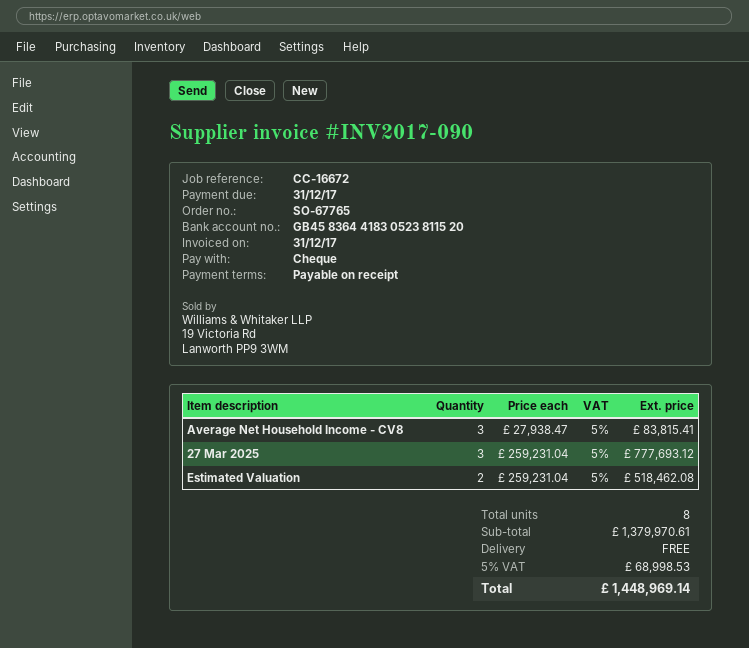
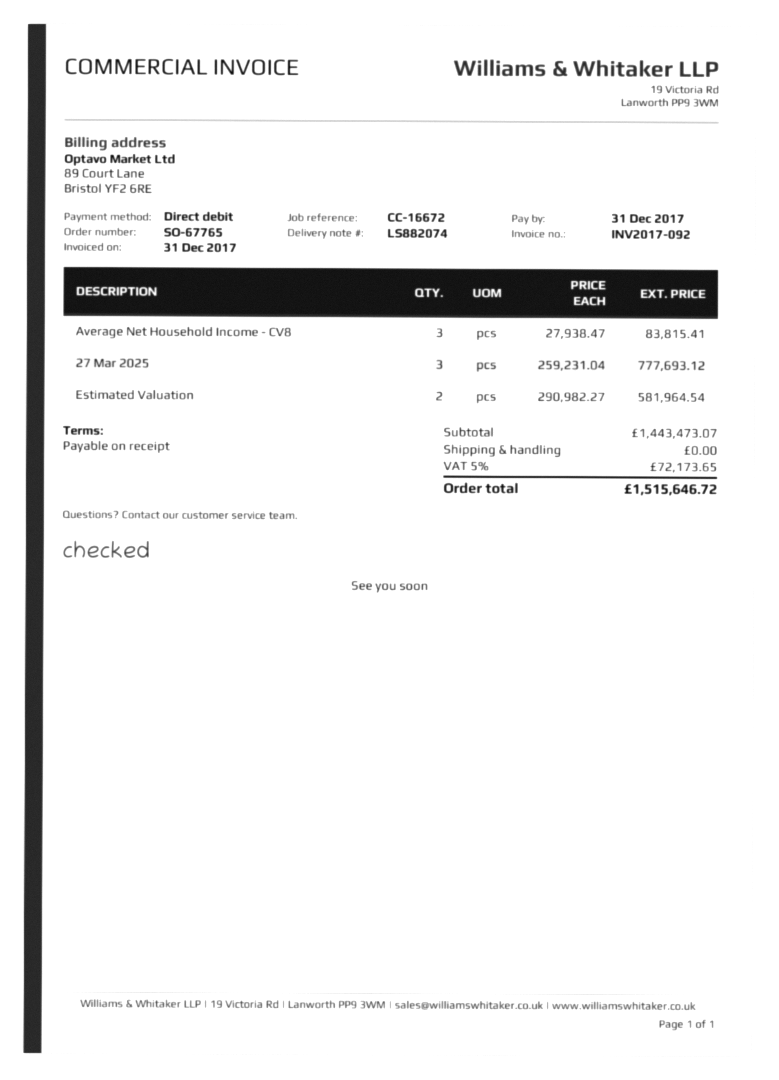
invoice number: INV2017-090 -> INV2017-092
payment method: cheque -> direct debit
Estimated Valuation: 2 x 259231.04 = 518462.08 -> 2 x 290982.27 = 581964.54
subtotal: 1379970.61 -> 1443473.07
tax: 5% = 68998.53 -> 5% = 72173.65
total: 1448969.14 -> 1515646.72

